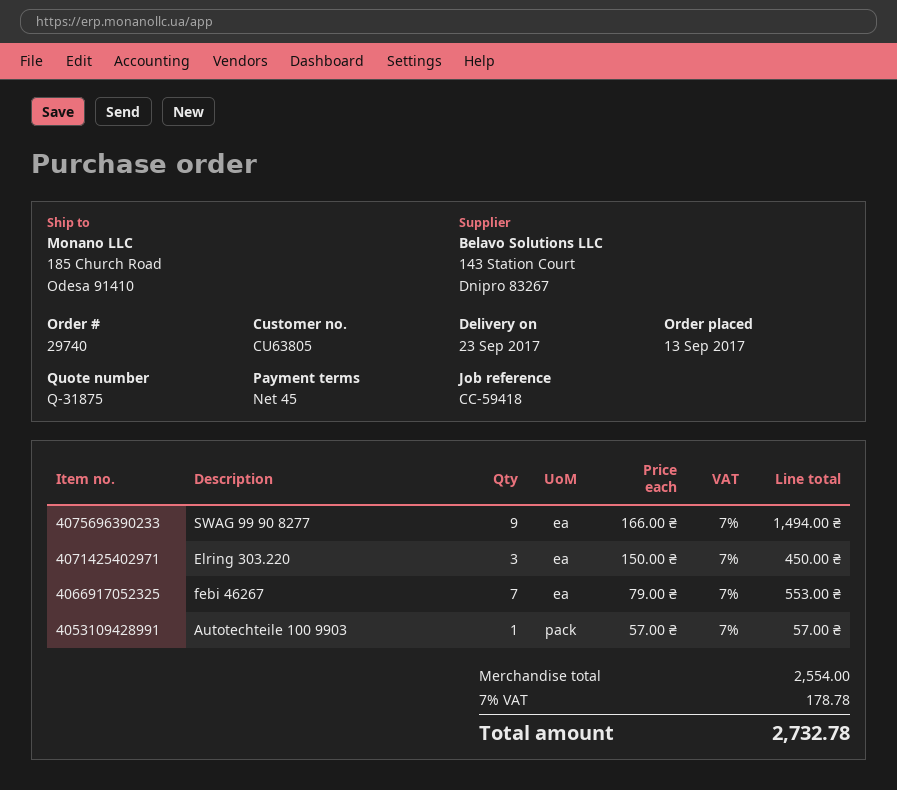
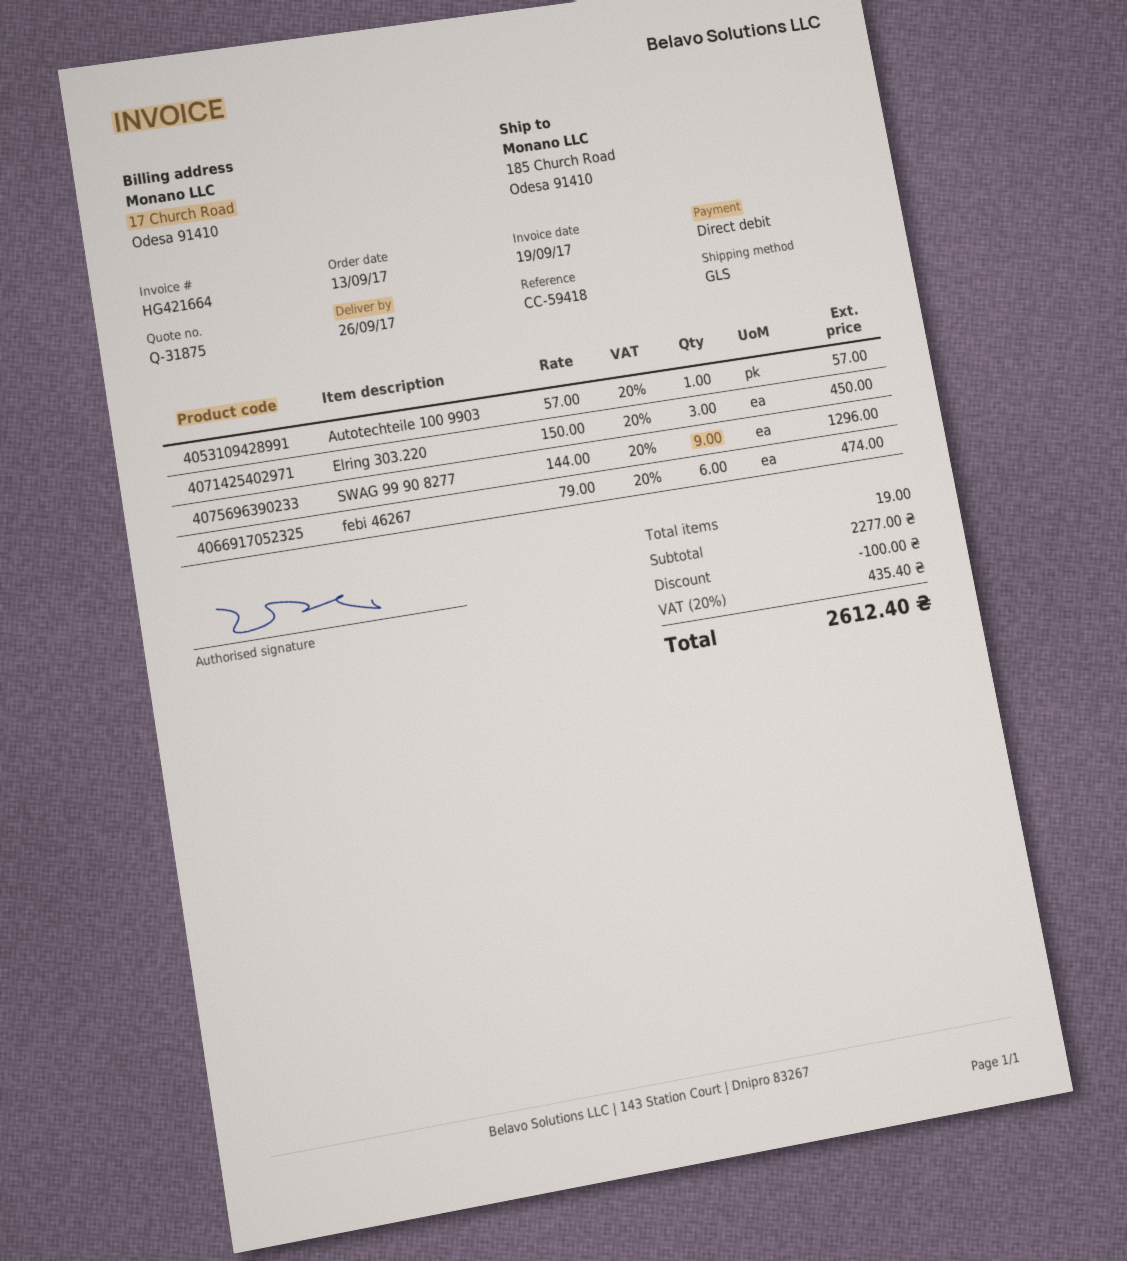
delivery date: 2017-09-23 -> 2017-09-26
SWAG 99 90 8277: 9 x 166.00 = 1494.00 -> 9 x 144.00 = 1296.00
febi 46267: 7 x 79.00 = 553.00 -> 6 x 79.00 = 474.00
subtotal: 2554.00 -> 2277.00
discount: none -> 100.00
tax: 7% = 178.78 -> 20% = 435.40
total: 2732.78 -> 2612.40

